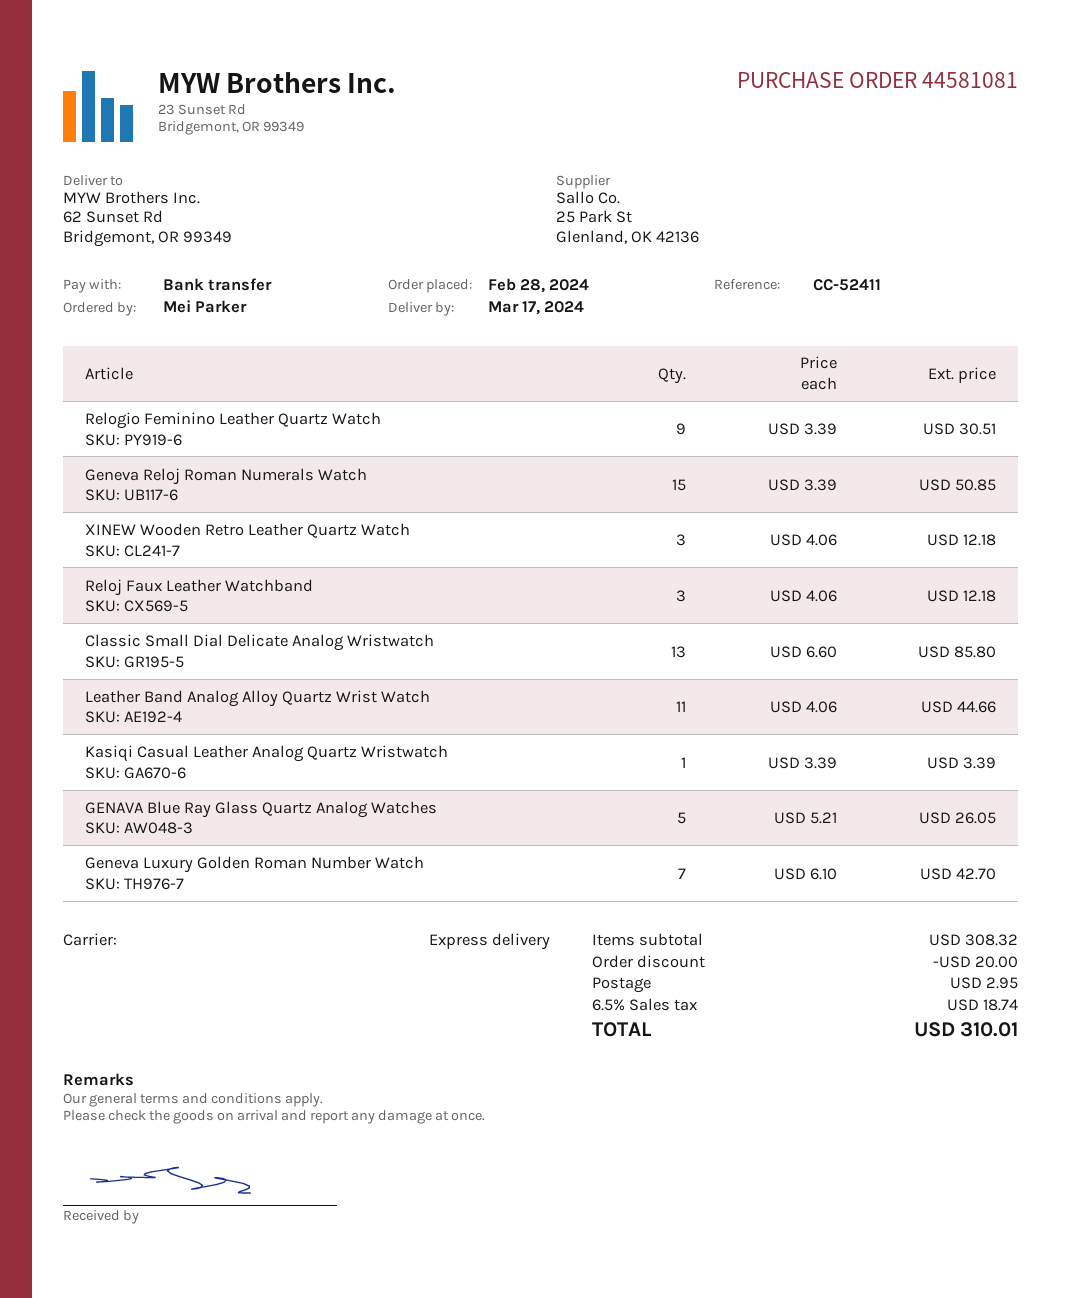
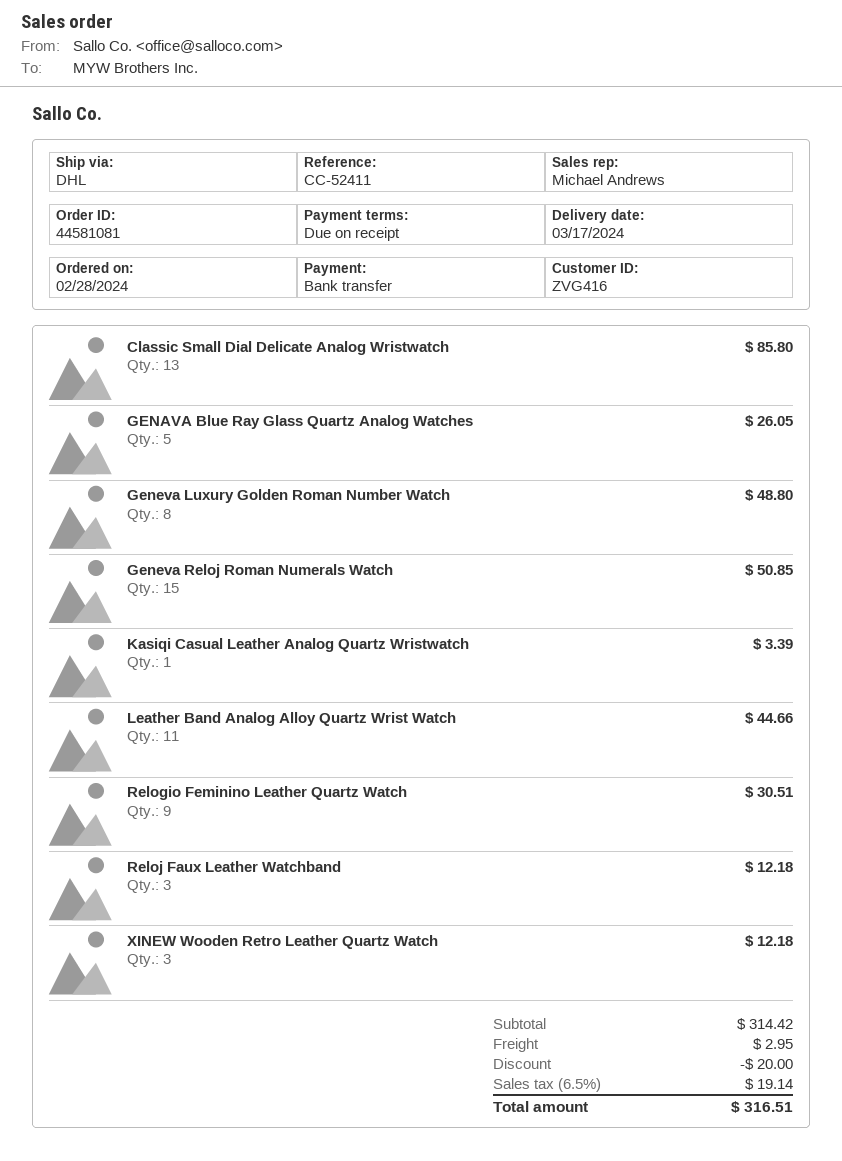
shipping method: express -> DHL
Geneva Luxury Golden Roman Number Watch: 7 for 42.70 -> 8 for 48.80
subtotal: 308.32 -> 314.42
tax: 6.5% = 18.74 -> 6.5% = 19.14
total: 310.01 -> 316.51

